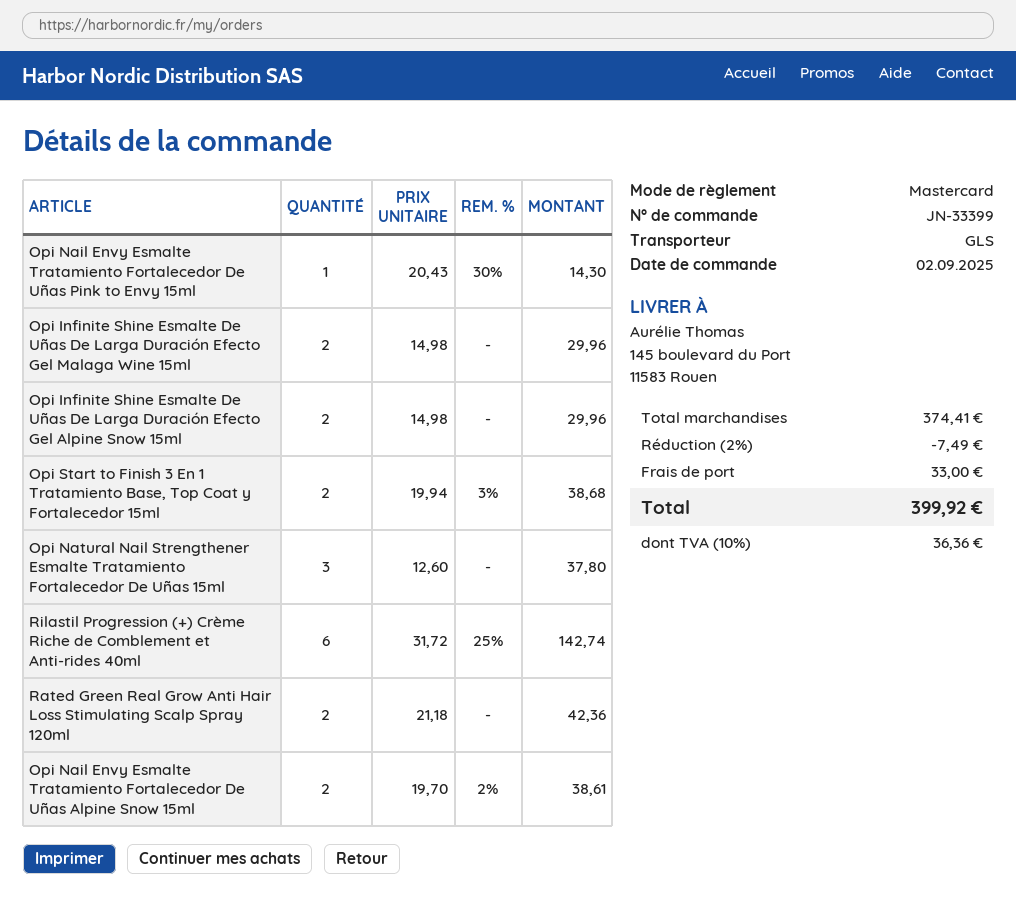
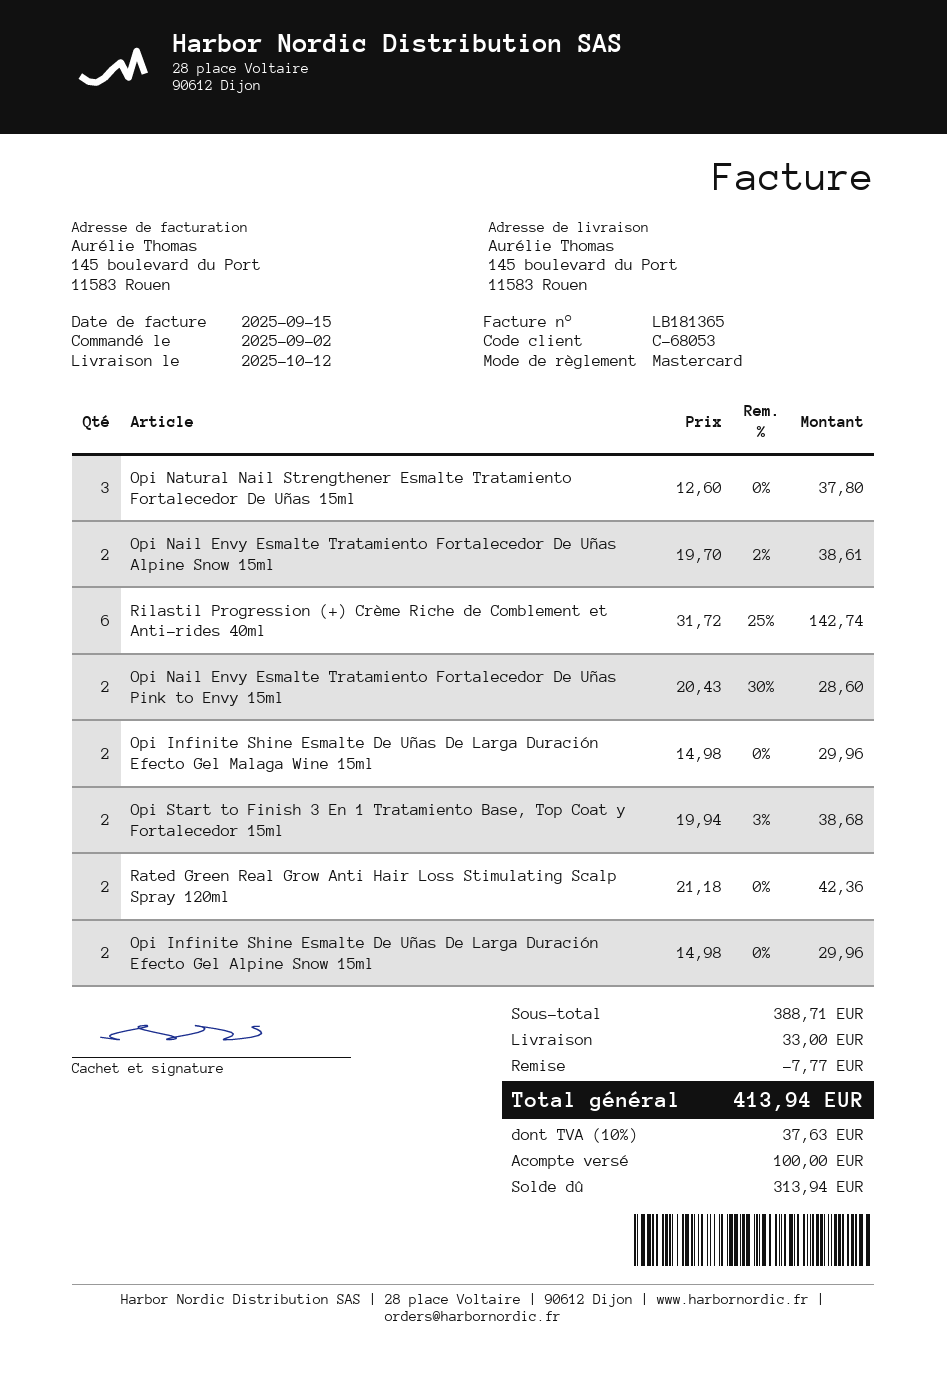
Opi Nail Envy Esmalte Tratamiento Fortalecedor De Uñas Pink to Envy 15ml: 1 x 20.43 - 30% = 14.30 -> 2 x 20.43 - 30% = 28.60
subtotal: 374.41 -> 388.71
discount: 7.49 -> 7.77
tax: 10% = 36.36 -> 10% = 37.63
total: 399.92 -> 413.94

